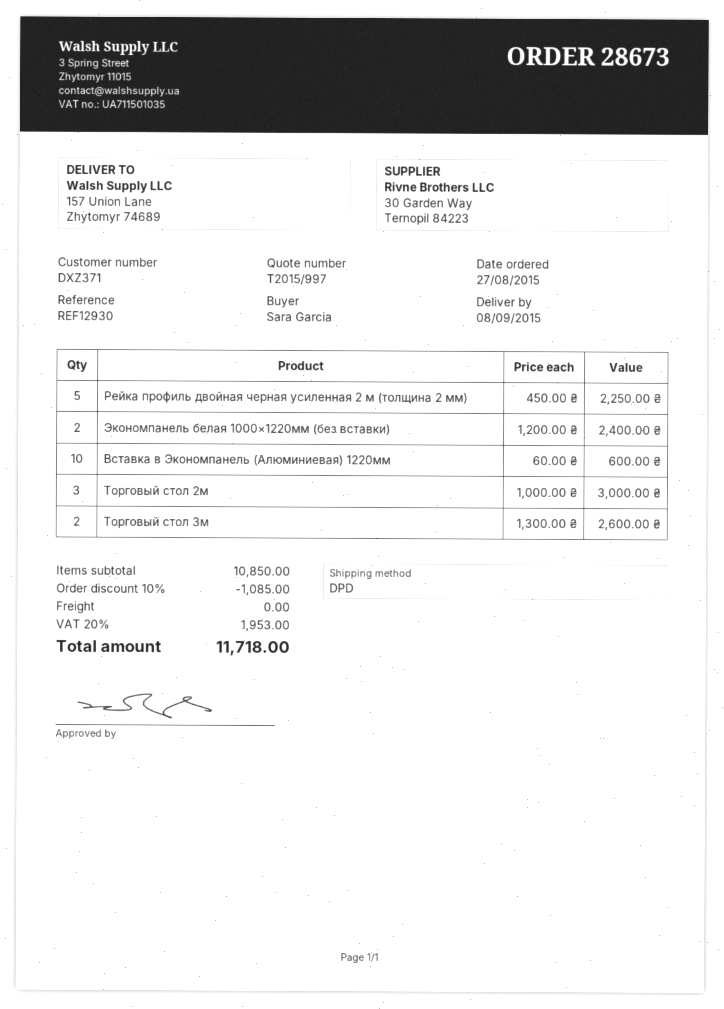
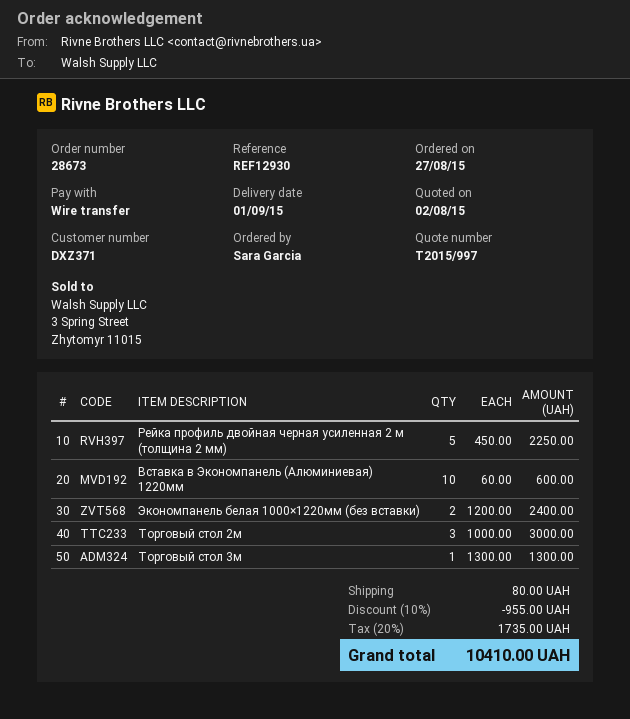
delivery date: 2015-09-08 -> 2015-09-01
Торговый стол 3м: 2 x 1300.00 = 2600.00 -> 1 x 1300.00 = 1300.00
discount: 10% = 1085.00 -> 10% = 955.00
shipping: 0.00 -> 80.00
tax: 20% = 1953.00 -> 20% = 1735.00
total: 11718.00 -> 10410.00

